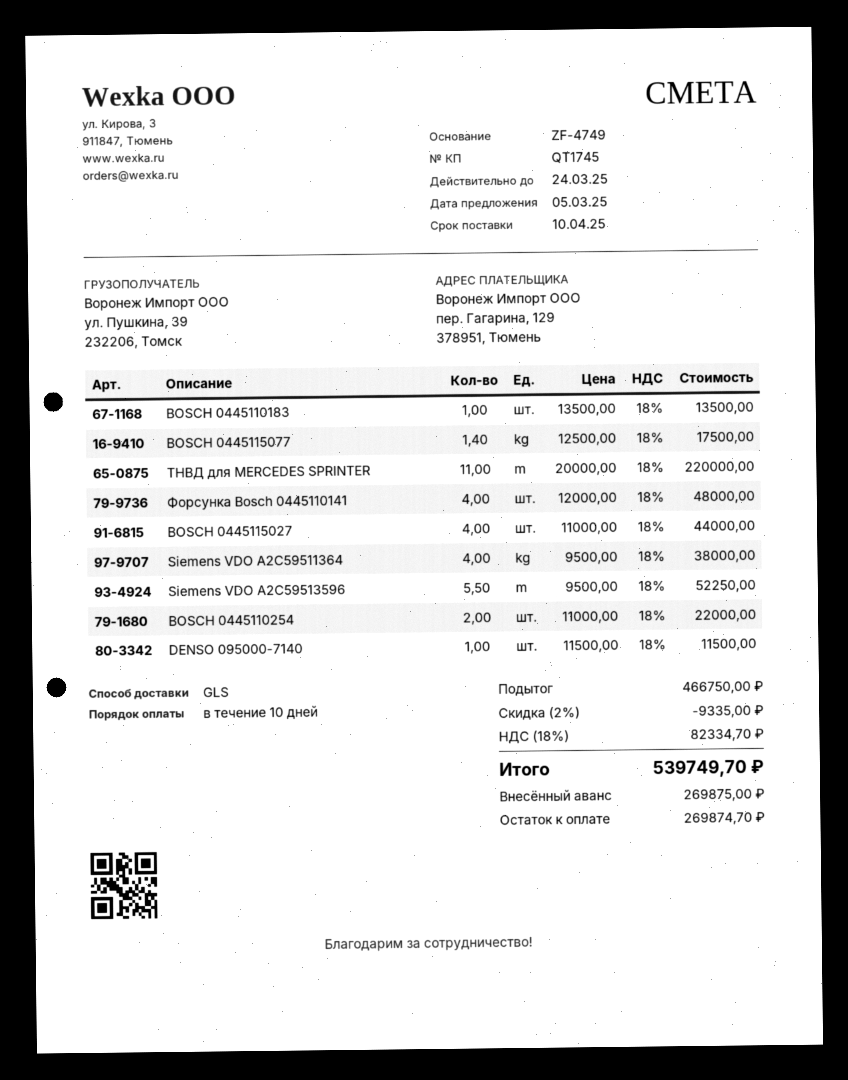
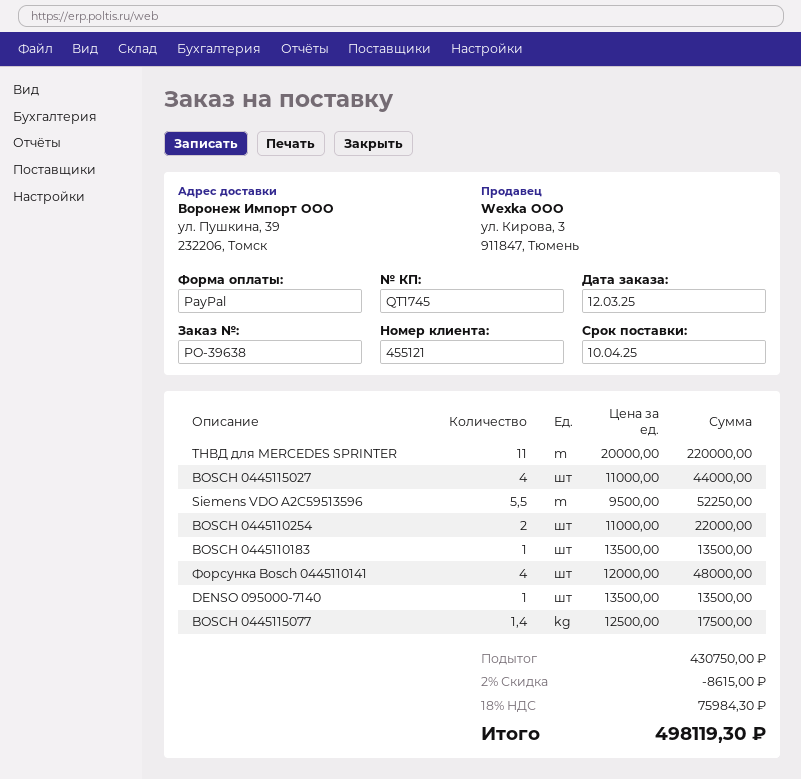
Siemens VDO A2C59511364: 4 x 9500.00 = 38000.00 -> none
DENSO 095000-7140: 1 x 11500.00 = 11500.00 -> 1 x 13500.00 = 13500.00
subtotal: 466750.00 -> 430750.00
discount: 2% = 9335.00 -> 2% = 8615.00
tax: 18% = 82334.70 -> 18% = 75984.30
total: 539749.70 -> 498119.30

